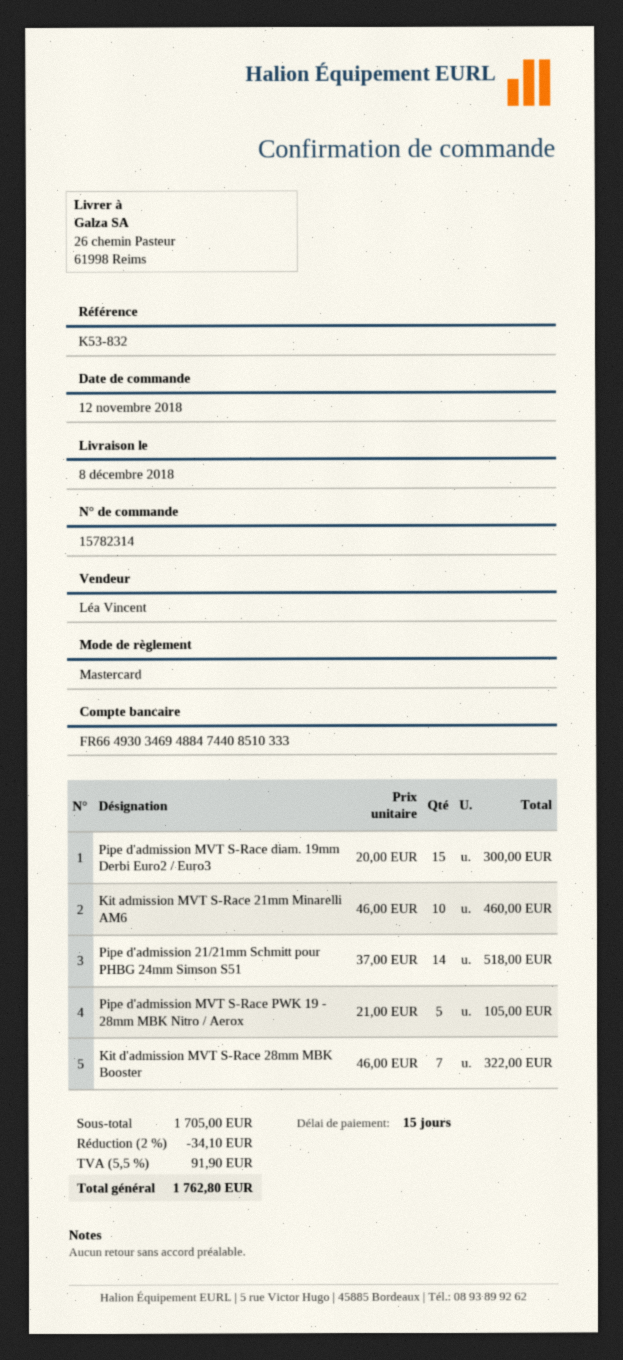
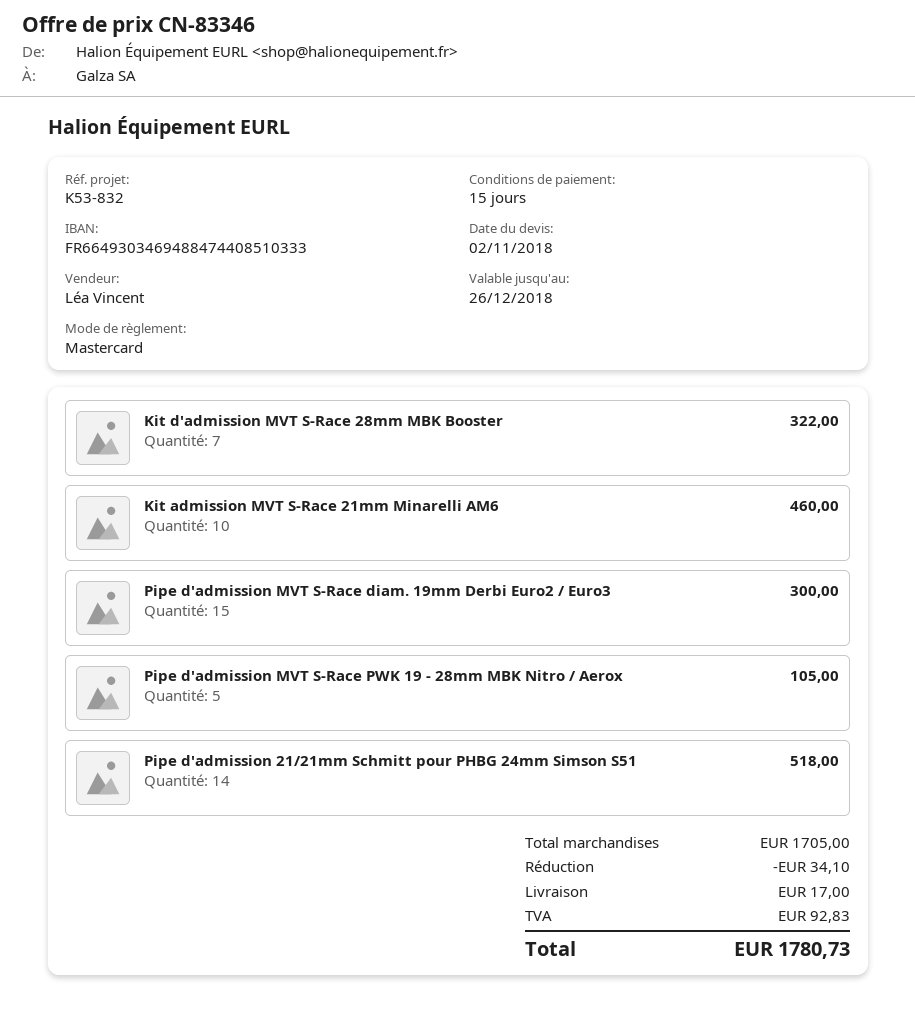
shipping: none -> 17.00
tax: 91.90 -> 92.83
total: 1762.80 -> 1780.73

